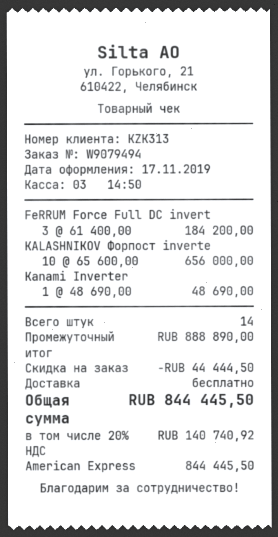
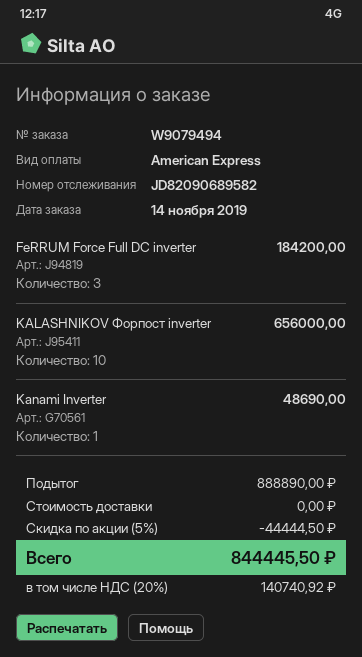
order date: 2019-11-17 -> 2019-11-14

